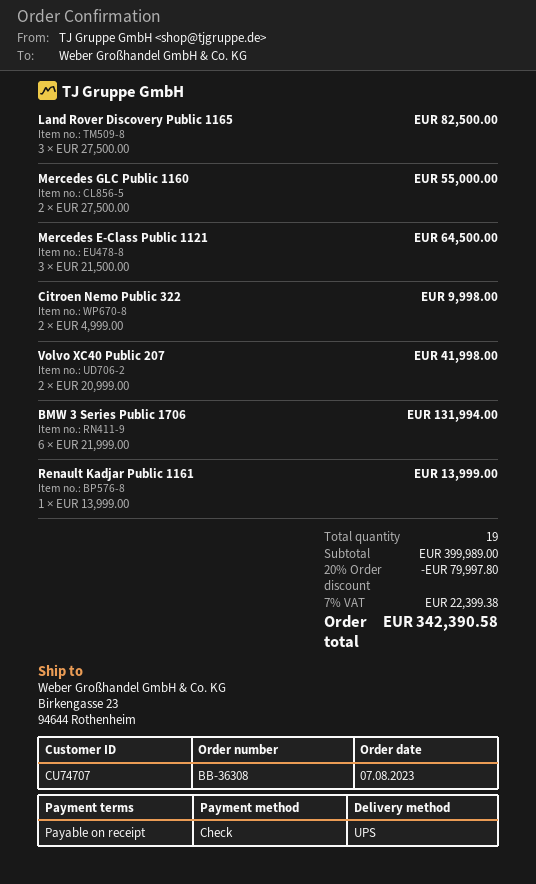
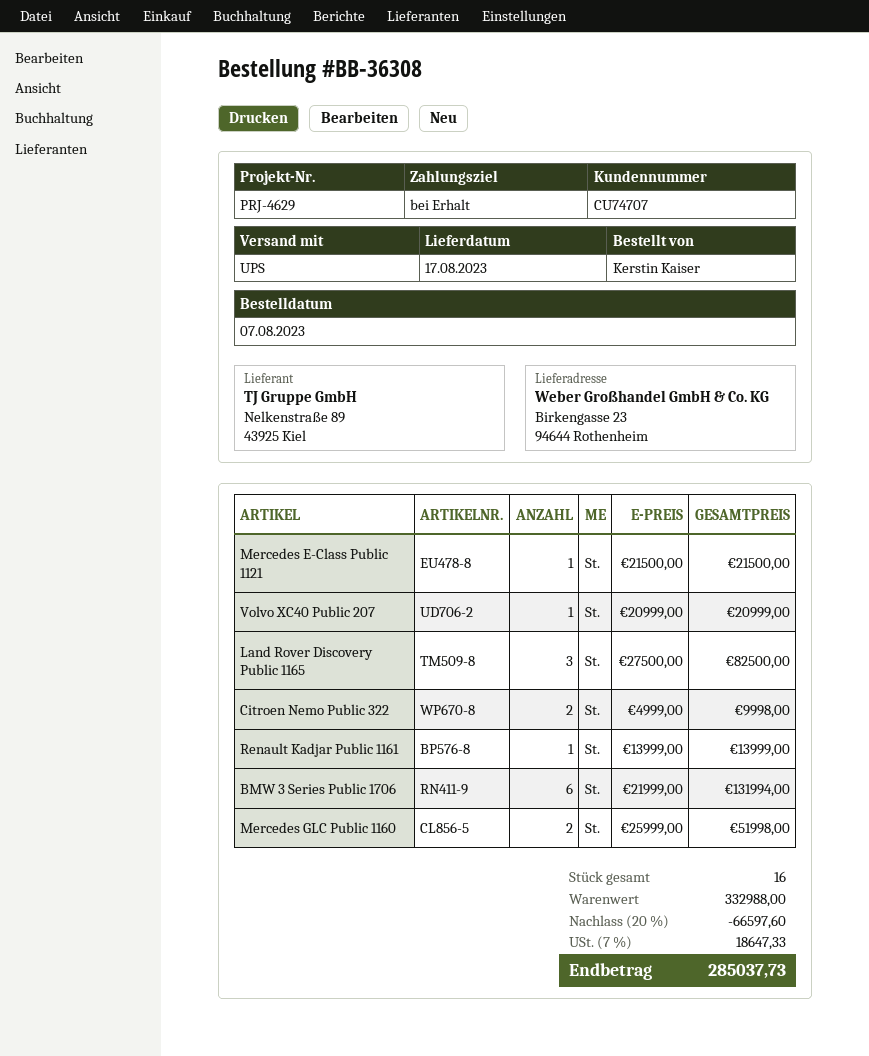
Mercedes GLC Public 1160: 2 x 27500.00 = 55000.00 -> 2 x 25999.00 = 51998.00
Mercedes E-Class Public 1121: 3 x 21500.00 = 64500.00 -> 1 x 21500.00 = 21500.00
Volvo XC40 Public 207: 2 x 20999.00 = 41998.00 -> 1 x 20999.00 = 20999.00
total quantity: 19 -> 16
subtotal: 399989.00 -> 332988.00
discount: 20% = 79997.80 -> 20% = 66597.60
tax: 7% = 22399.38 -> 7% = 18647.33
total: 342390.58 -> 285037.73

